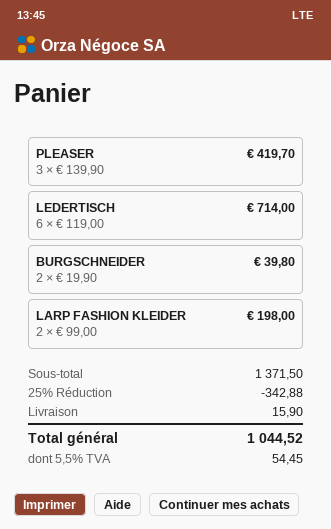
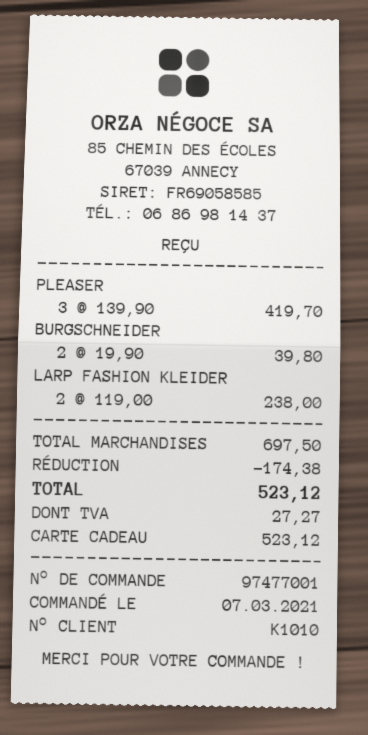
LEDERTISCH: 6 x 119.00 = 714.00 -> none
LARP FASHION KLEIDER: 2 x 99.00 = 198.00 -> 2 x 119.00 = 238.00
subtotal: 1371.50 -> 697.50
discount: 342.88 -> 174.38
shipping: 15.90 -> none
tax: 54.45 -> 27.27
total: 1044.52 -> 523.12

